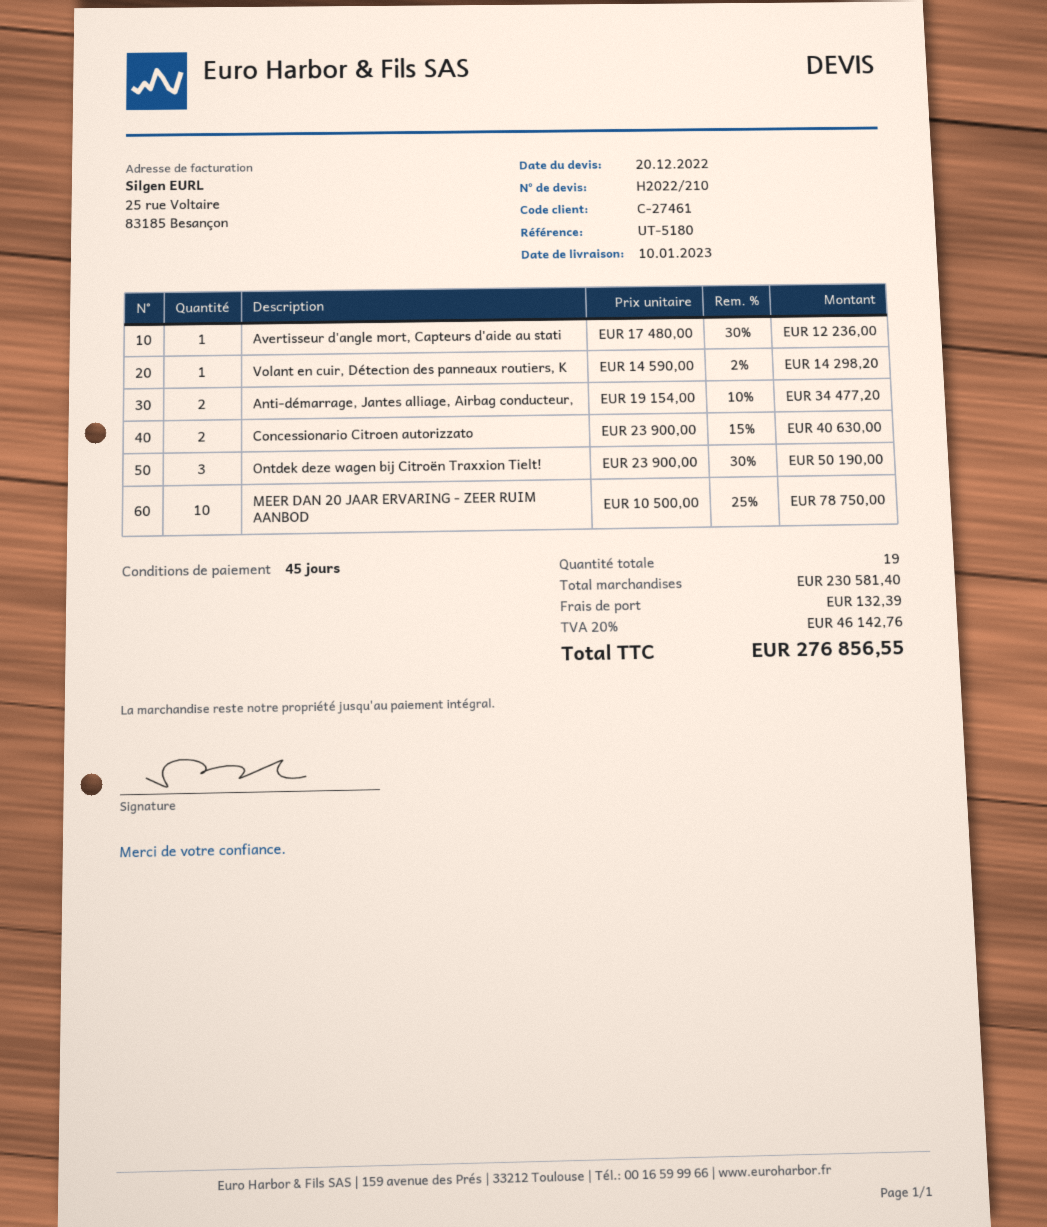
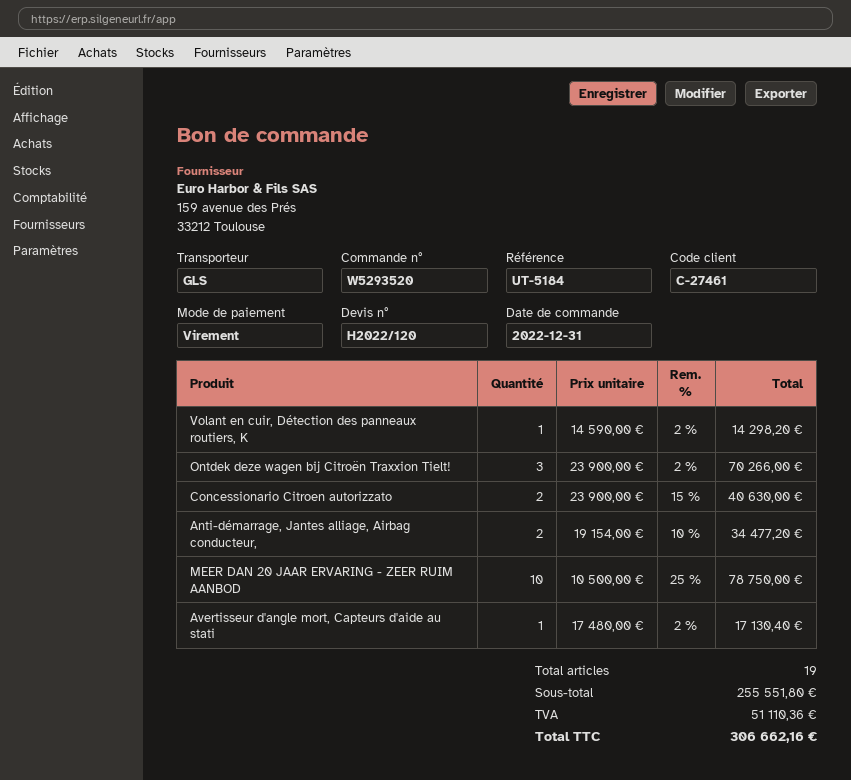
quote number: H2022/210 -> H2022/120
reference: UT-5180 -> UT-5184
Avertisseur d'angle mort, Capteurs d'aide au stati: 1 x 17480.00 - 30% = 12236.00 -> 1 x 17480.00 - 2% = 17130.40
Ontdek deze wagen bij Citroën Traxxion Tielt!: 3 x 23900.00 - 30% = 50190.00 -> 3 x 23900.00 - 2% = 70266.00
subtotal: 230581.40 -> 255551.80
shipping: 132.39 -> none
tax: 46142.76 -> 51110.36
total: 276856.55 -> 306662.16

